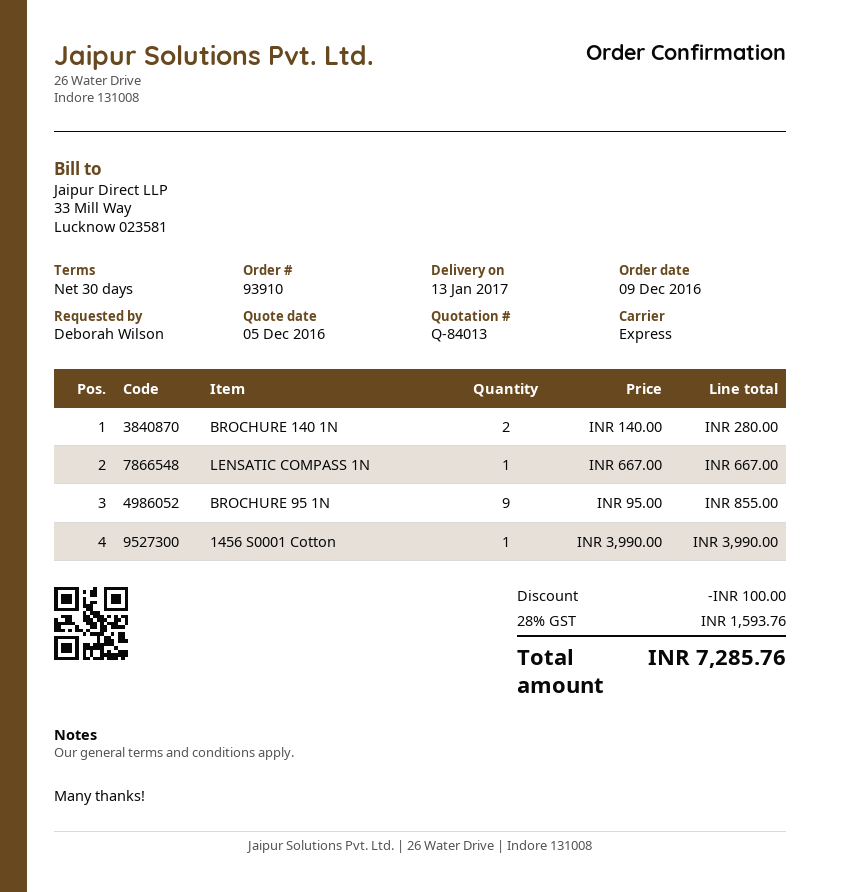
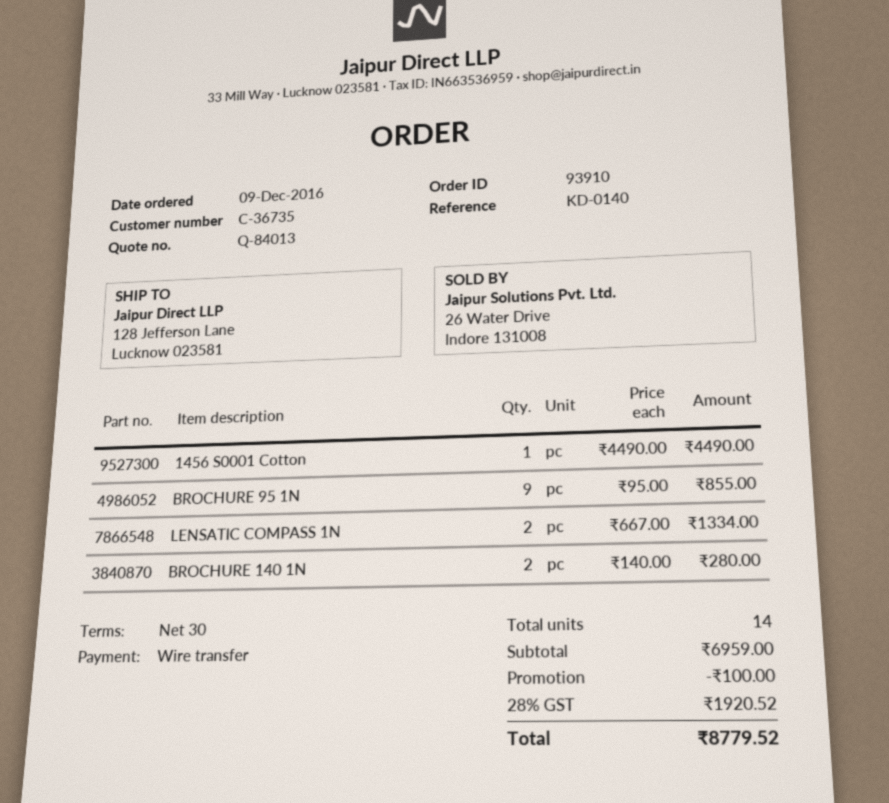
LENSATIC COMPASS 1N: 1 x 667.00 = 667.00 -> 2 x 667.00 = 1334.00
1456 S0001 Cotton: 1 x 3990.00 = 3990.00 -> 1 x 4490.00 = 4490.00
tax: 28% = 1593.76 -> 28% = 1920.52
total: 7285.76 -> 8779.52

